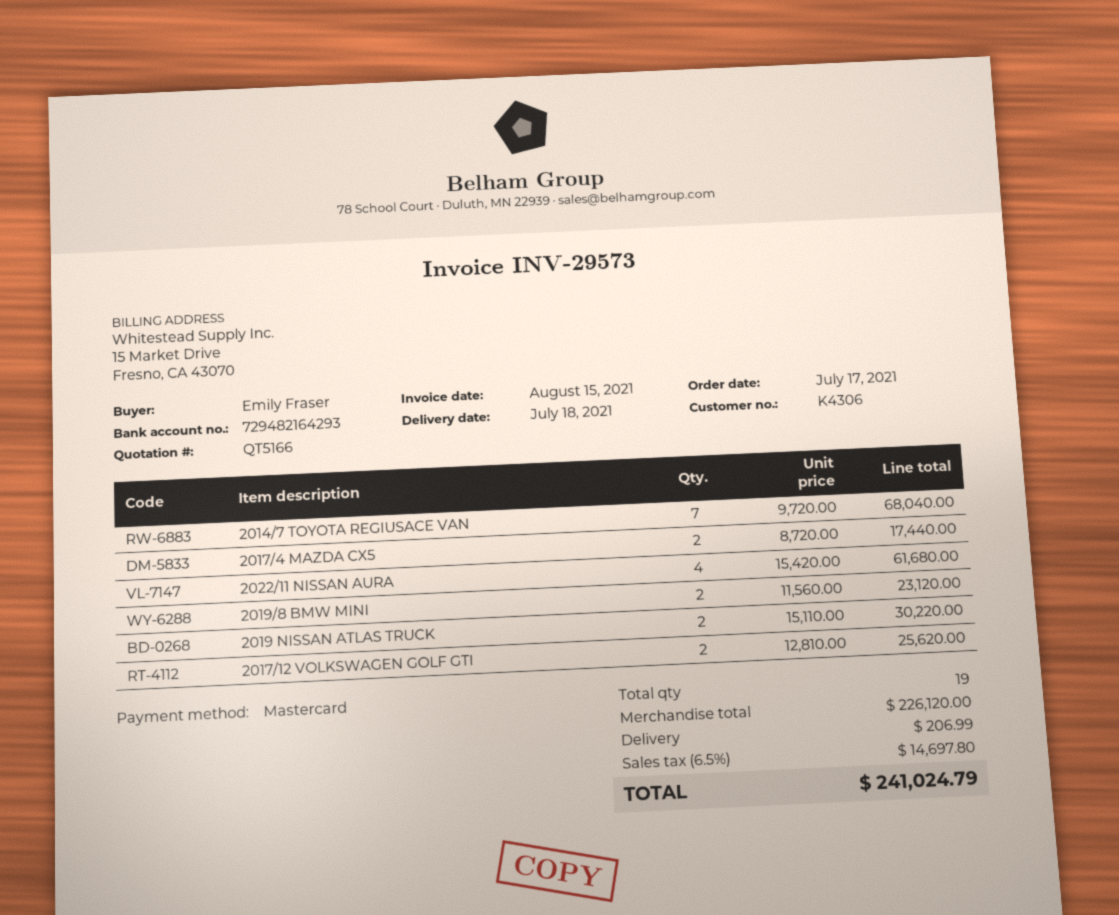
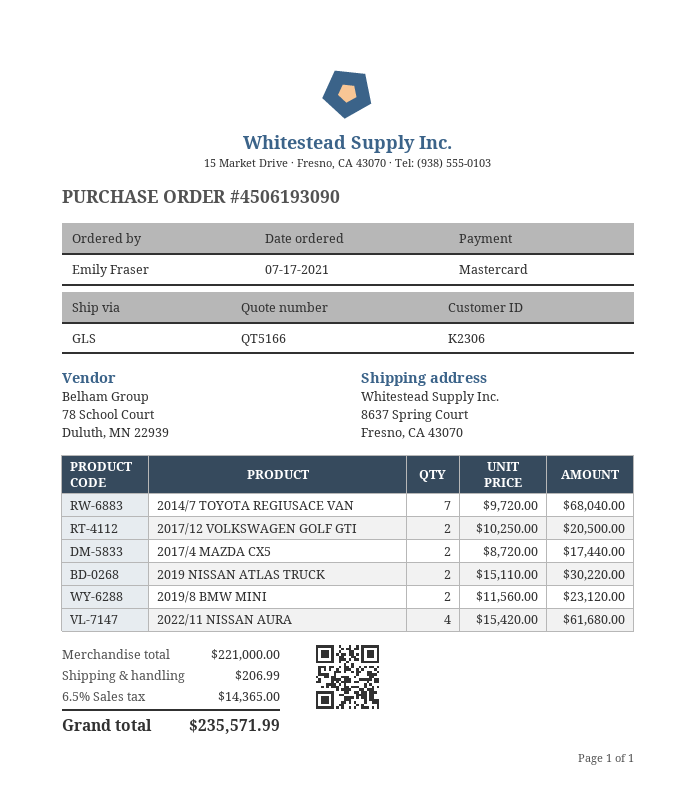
customer number: K4306 -> K2306
2017/12 VOLKSWAGEN GOLF GTI: 2 x 12810.00 = 25620.00 -> 2 x 10250.00 = 20500.00
subtotal: 226120.00 -> 221000.00
tax: 6.5% = 14697.80 -> 6.5% = 14365.00
total: 241024.79 -> 235571.99

